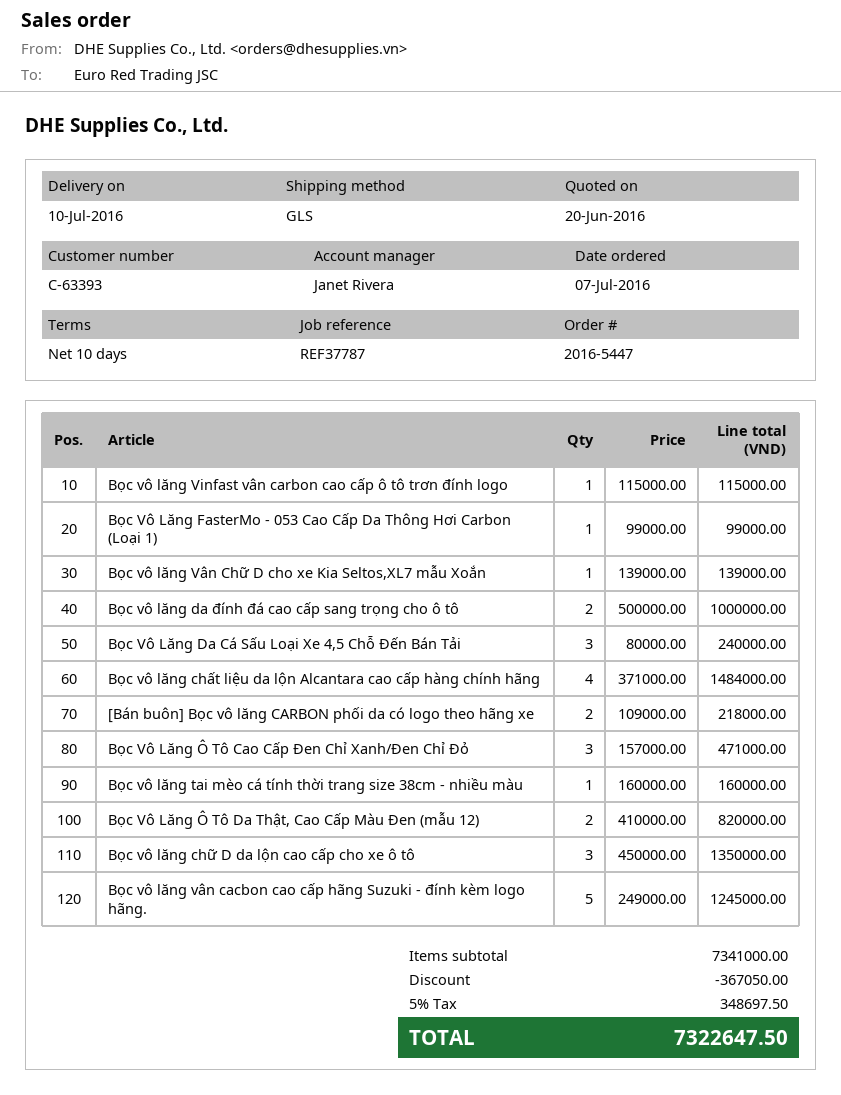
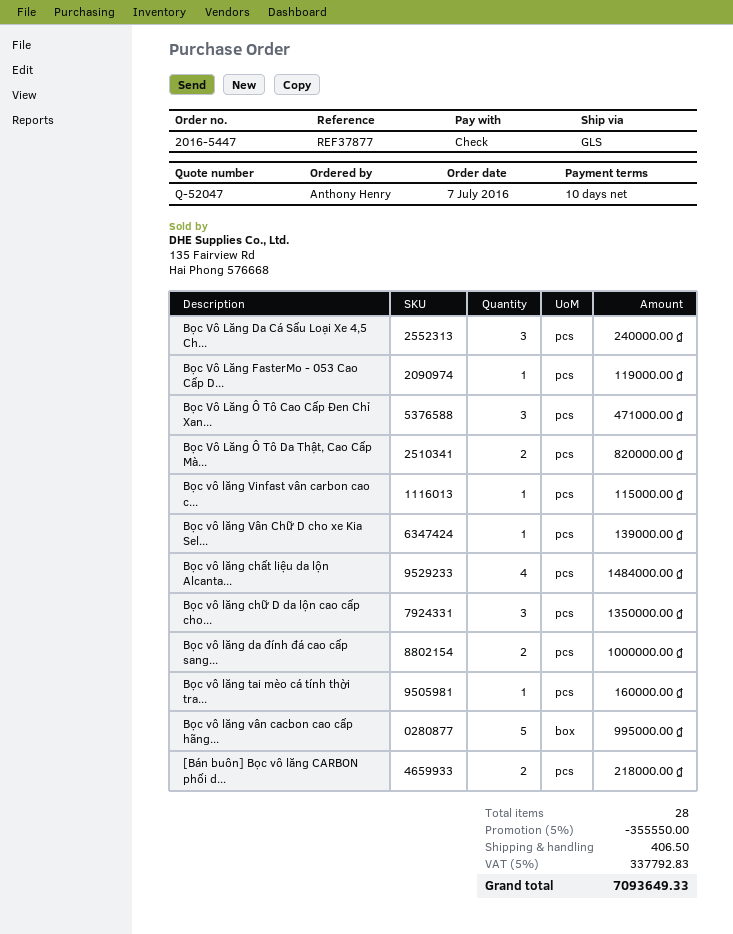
reference: REF37787 -> REF37877
Bọc Vô Lăng FasterMo - 053 Cao Cấp Da Thông Hơi Carbon (Loại 1): 1 for 99000.00 -> 1 for 119000.00
Bọc vô lăng vân cacbon cao cấp hãng Suzuki - đính kèm logo hãng.: 5 for 1245000.00 -> 5 for 995000.00
discount: 367050.00 -> 355550.00
shipping: none -> 406.50
tax: 5% = 348697.50 -> 5% = 337792.83
total: 7322647.50 -> 7093649.33

